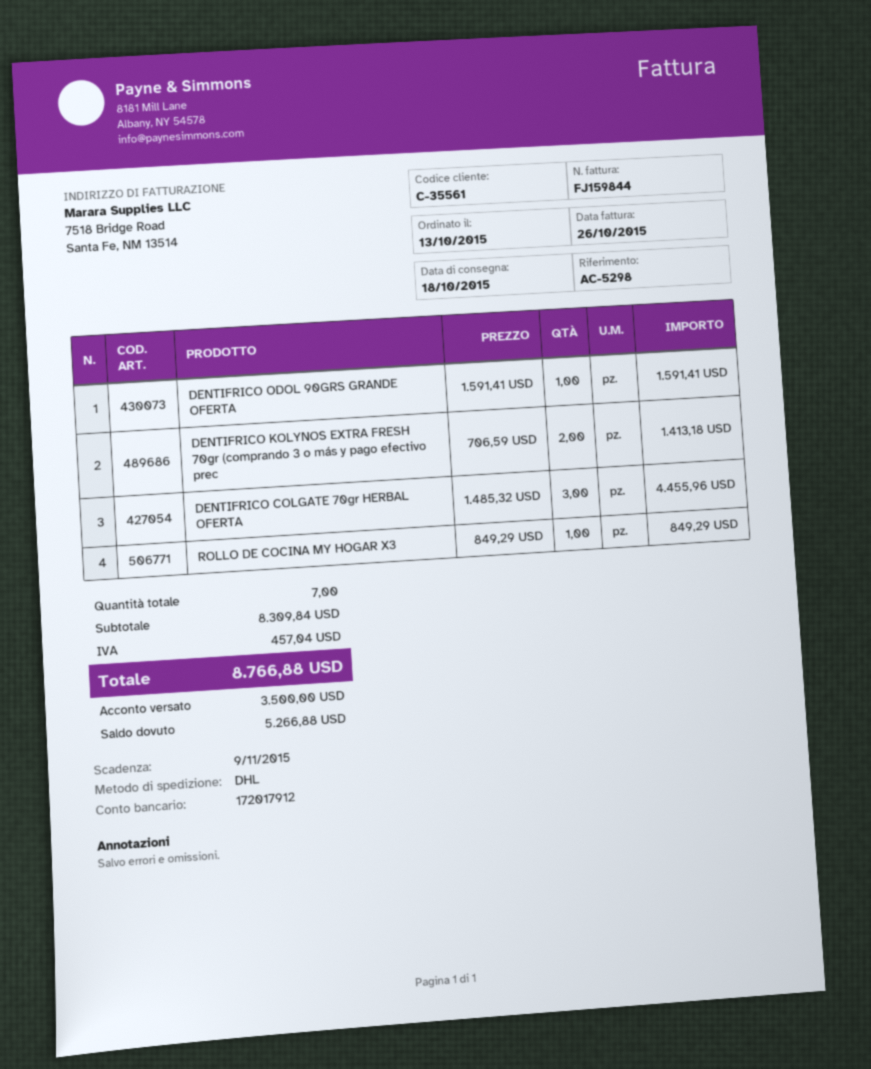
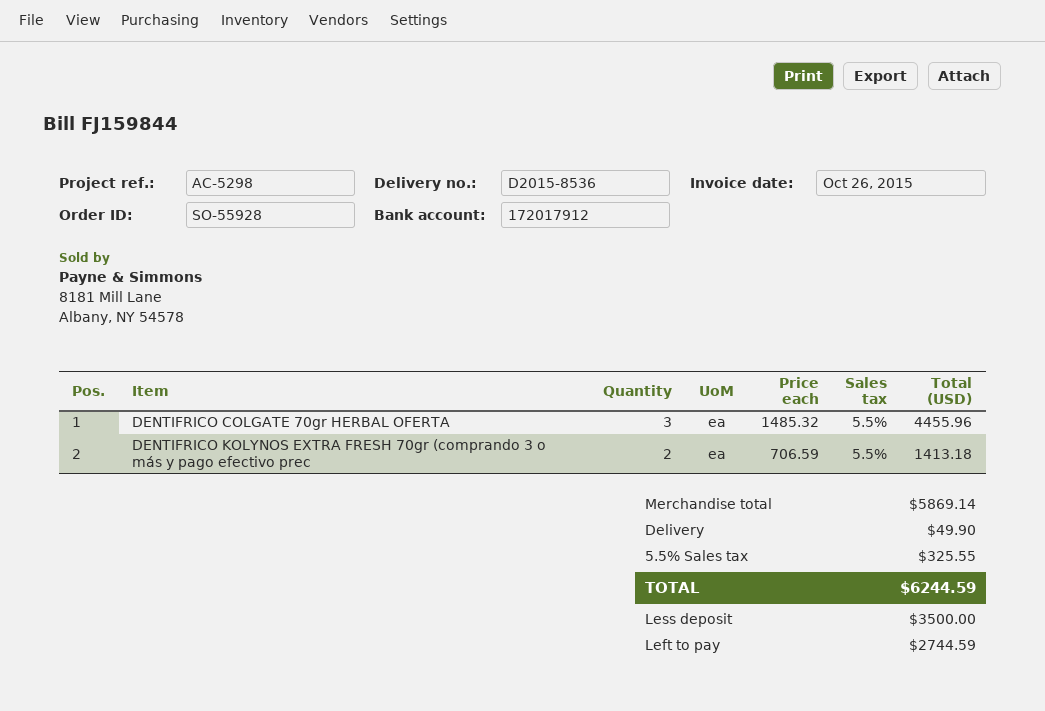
DENTIFRICO ODOL 90GRS GRANDE OFERTA: 1 x 1591.41 = 1591.41 -> none
ROLLO DE COCINA MY HOGAR X3: 1 x 849.29 = 849.29 -> none
subtotal: 8309.84 -> 5869.14
shipping: none -> 49.90
tax: 457.04 -> 325.55
total: 8766.88 -> 6244.59
balance: 5266.88 -> 2744.59

